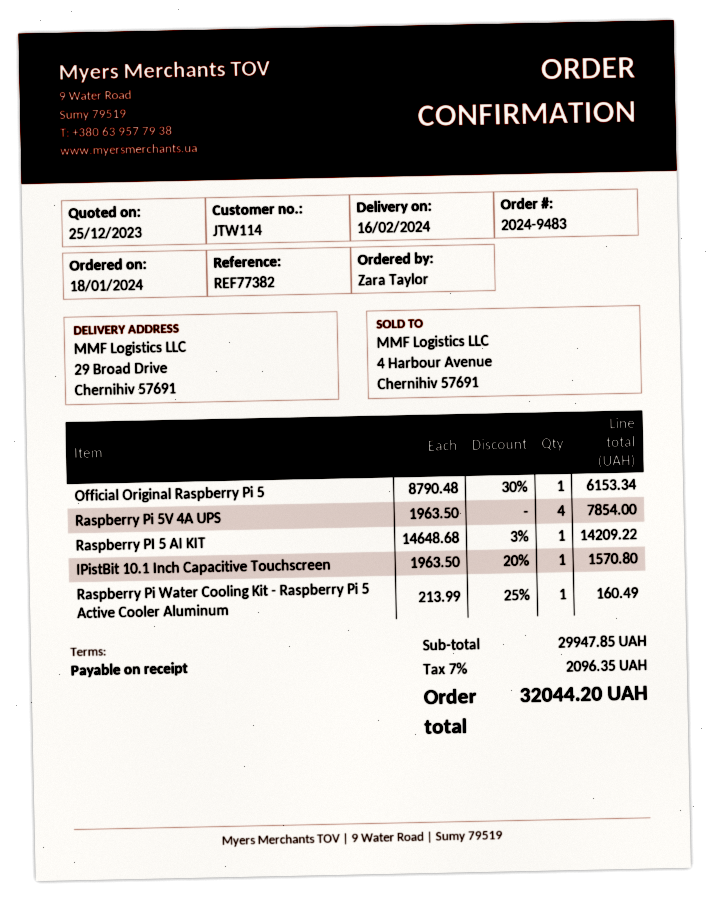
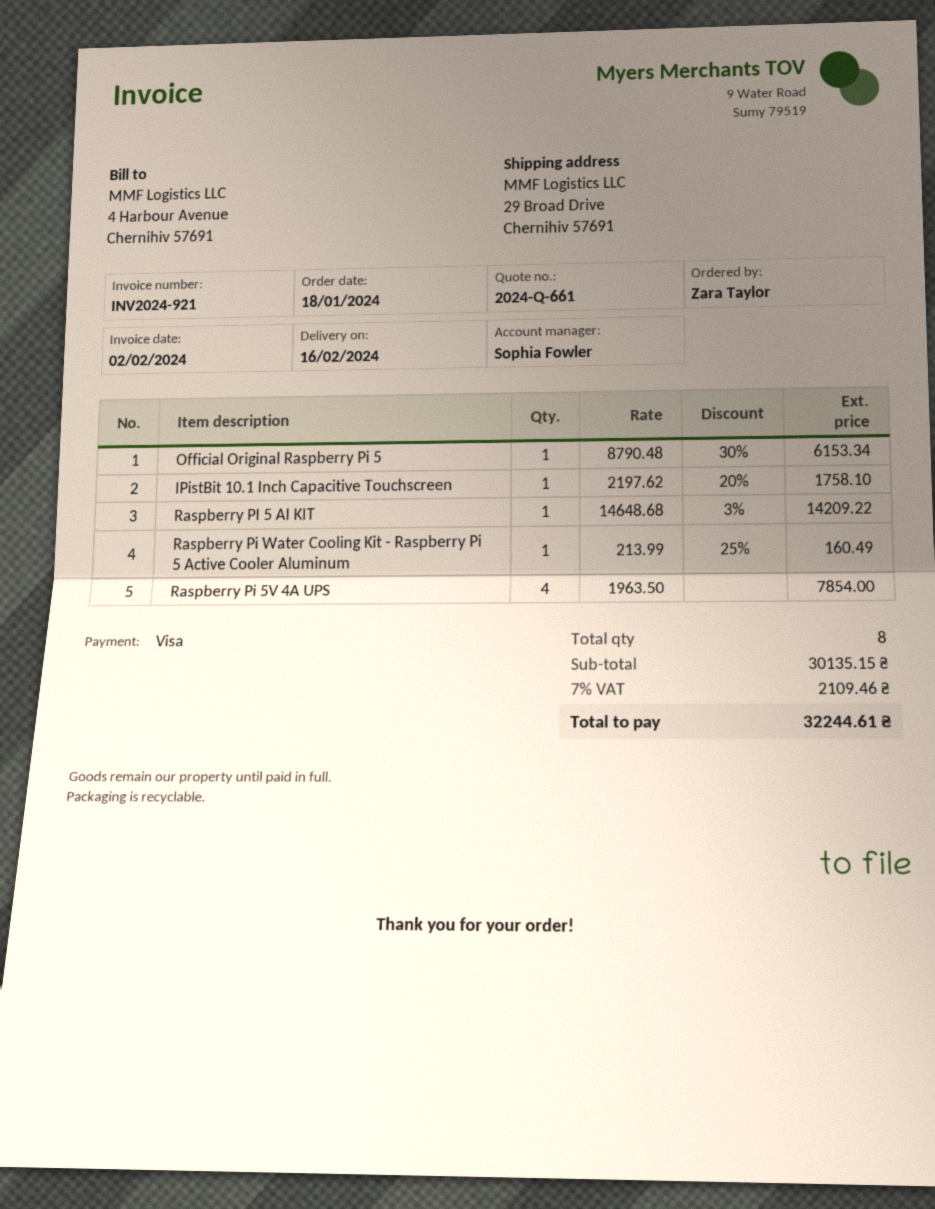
IPistBit 10.1 Inch Capacitive Touchscreen: 1 x 1963.50 - 20% = 1570.80 -> 1 x 2197.62 - 20% = 1758.10
subtotal: 29947.85 -> 30135.15
tax: 7% = 2096.35 -> 7% = 2109.46
total: 32044.20 -> 32244.61

